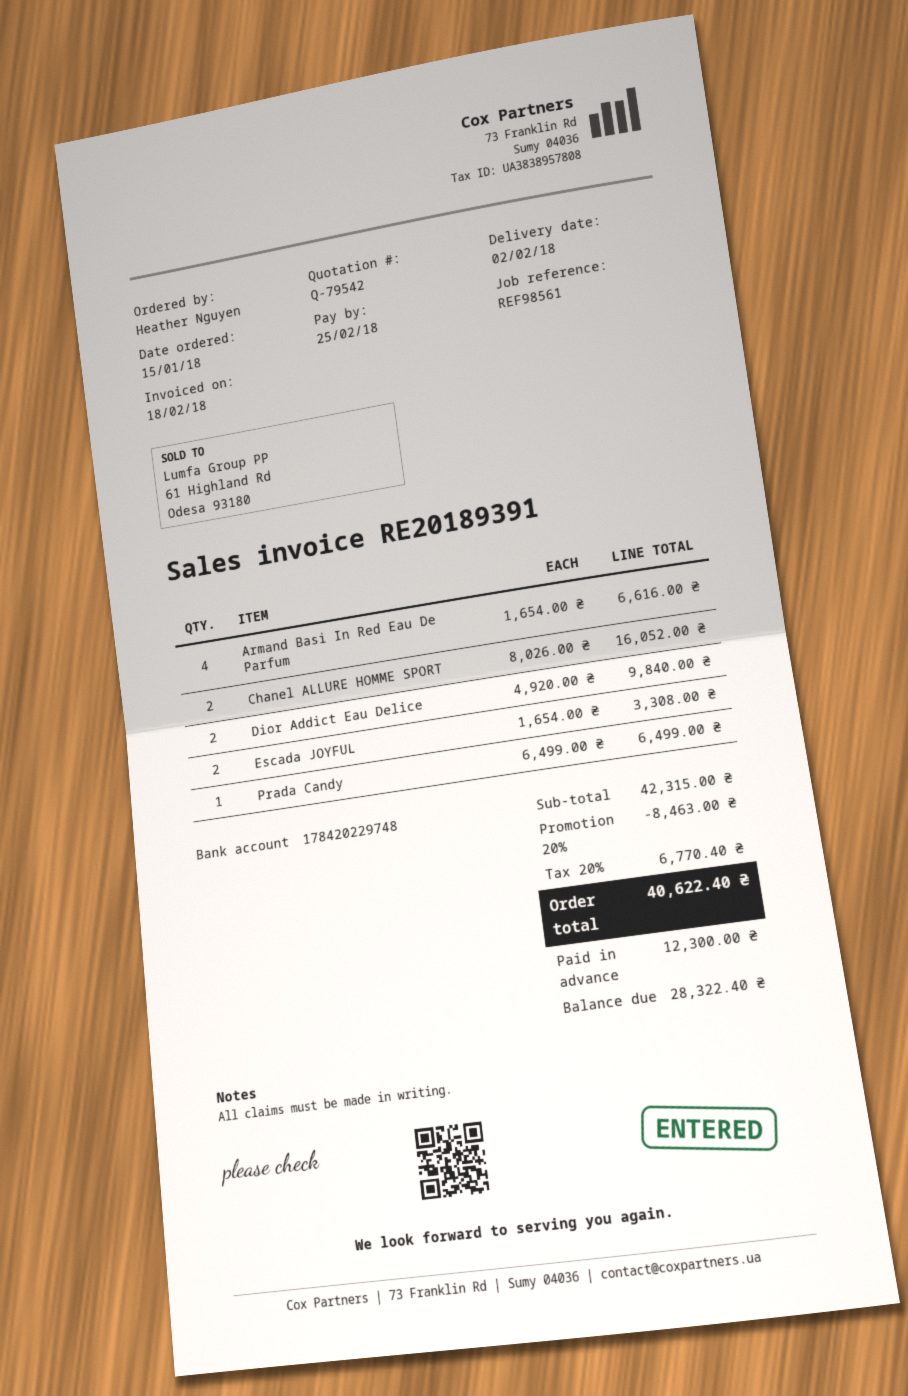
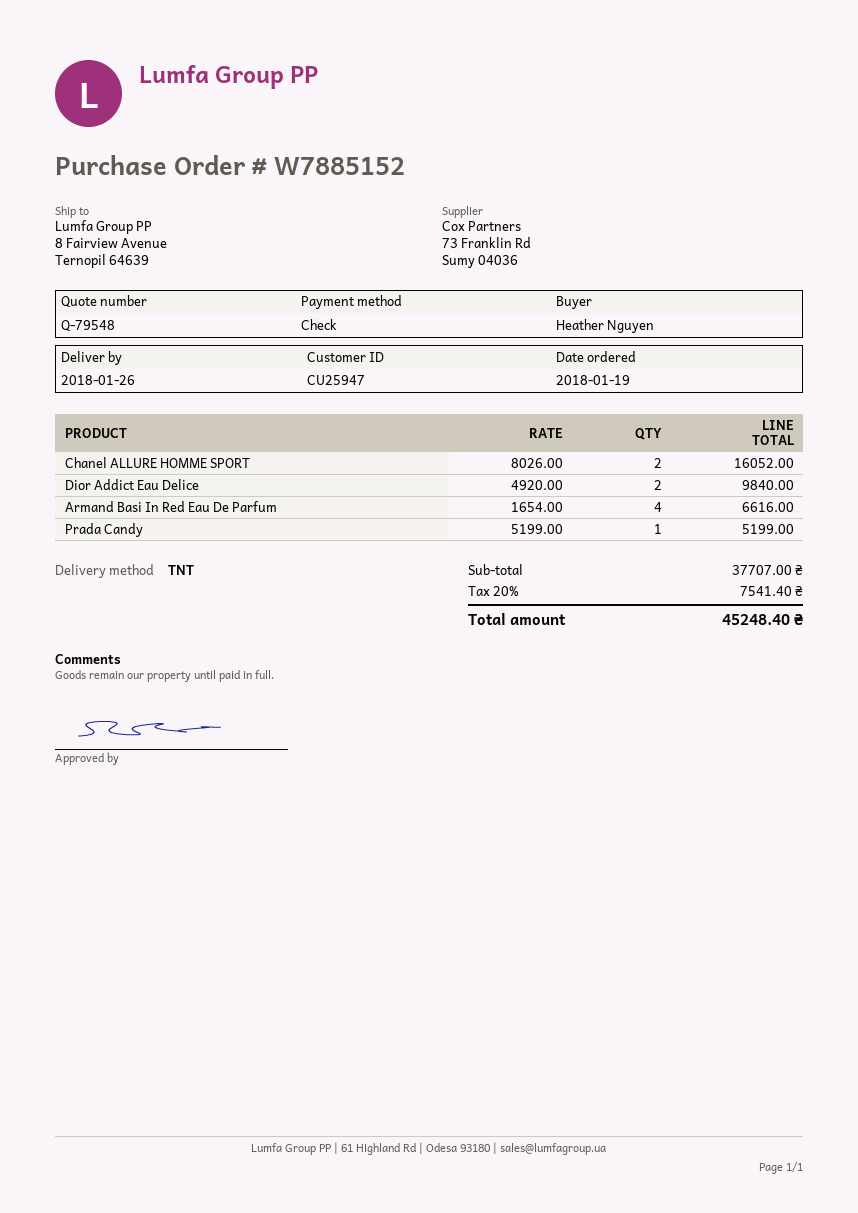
quote number: Q-79542 -> Q-79548
order date: 2018-01-15 -> 2018-01-19
delivery date: 2018-02-02 -> 2018-01-26
Escada JOYFUL: 2 x 1654.00 = 3308.00 -> none
Prada Candy: 1 x 6499.00 = 6499.00 -> 1 x 5199.00 = 5199.00
subtotal: 42315.00 -> 37707.00
discount: 20% = 8463.00 -> none
tax: 20% = 6770.40 -> 20% = 7541.40
total: 40622.40 -> 45248.40

